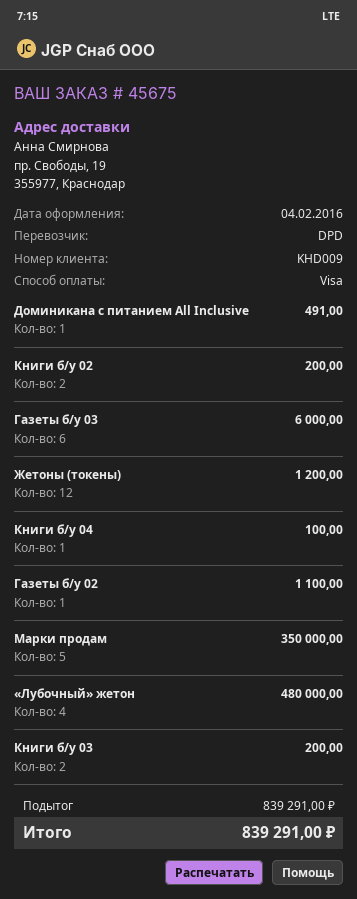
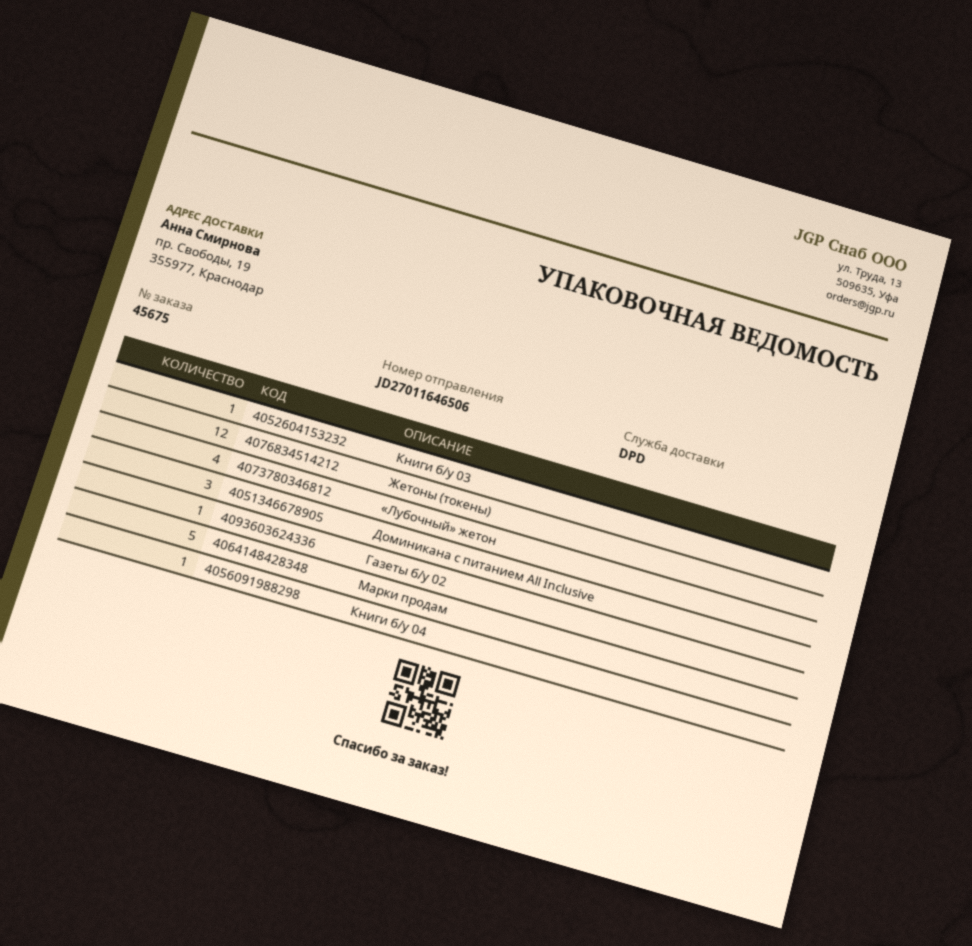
Доминикана с питанием All Inclusive: 1 -> 3
Книги б/у 02: 2 -> none
Газеты б/у 03: 6 -> none
Книги б/у 03: 2 -> 1

